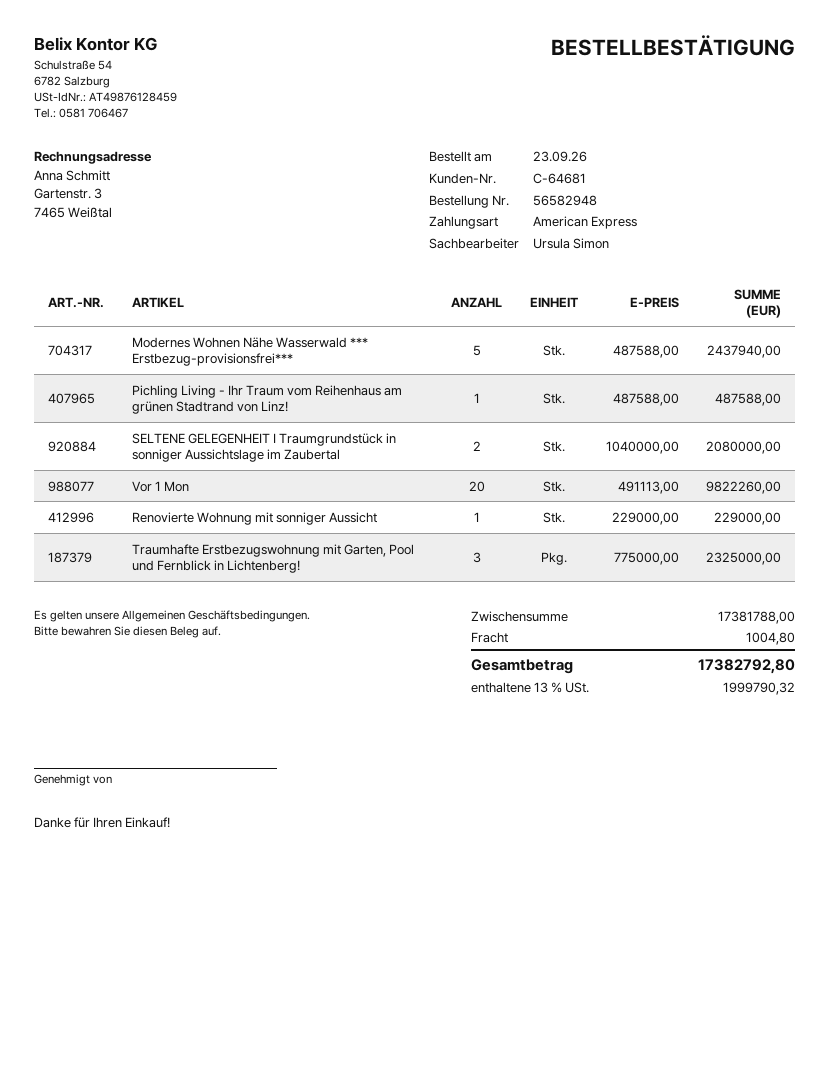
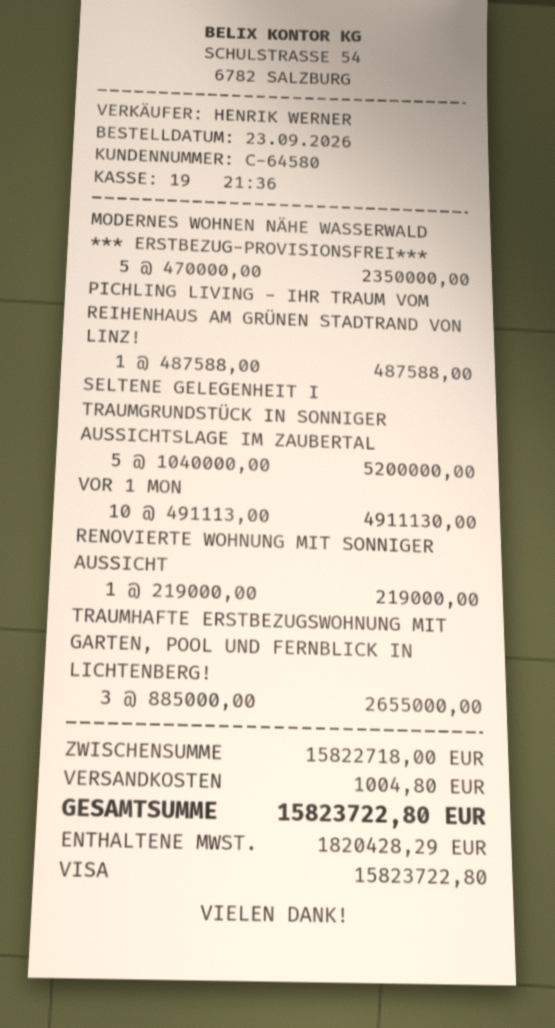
customer number: C-64681 -> C-64580
sales rep: Ursula Simon -> HENRIK WERNER
payment method: American Express -> Visa
Modernes Wohnen Nähe Wasserwald *** Erstbezug-provisionsfrei***: 5 x 487588.00 = 2437940.00 -> 5 x 470000.00 = 2350000.00
SELTENE GELEGENHEIT I Traumgrundstück in sonniger Aussichtslage im Zaubertal: 2 x 1040000.00 = 2080000.00 -> 5 x 1040000.00 = 5200000.00
Vor 1 Mon: 20 x 491113.00 = 9822260.00 -> 10 x 491113.00 = 4911130.00
Renovierte Wohnung mit sonniger Aussicht: 1 x 229000.00 = 229000.00 -> 1 x 219000.00 = 219000.00
Traumhafte Erstbezugswohnung mit Garten, Pool und Fernblick in Lichtenberg!: 3 x 775000.00 = 2325000.00 -> 3 x 885000.00 = 2655000.00
subtotal: 17381788.00 -> 15822718.00
tax: 1999790.32 -> 1820428.29
total: 17382792.80 -> 15823722.80

